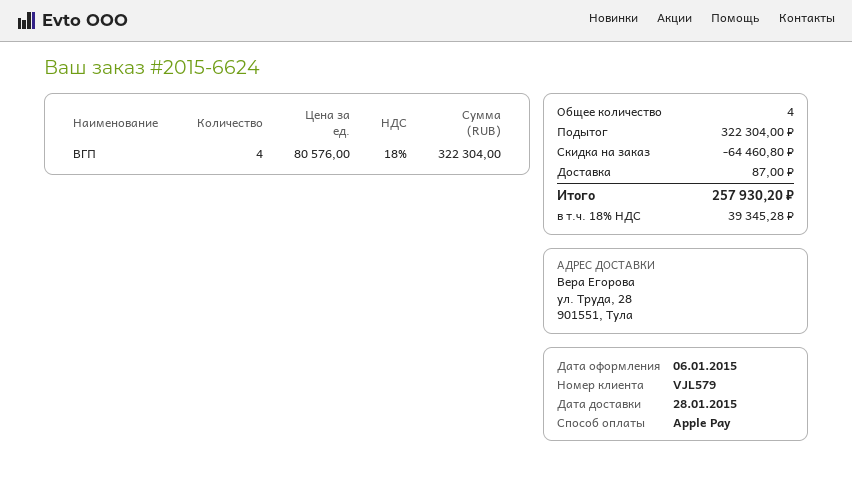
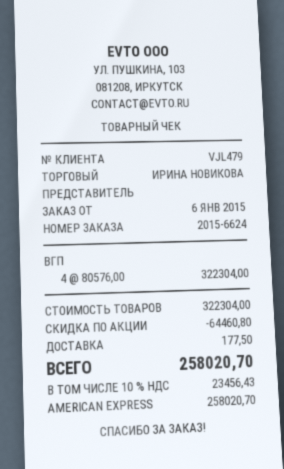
customer number: VJL579 -> VJL479
payment method: Apple Pay -> American Express
shipping: 87.00 -> 177.50
tax: 18% = 39345.28 -> 10% = 23456.43
total: 257930.20 -> 258020.70

